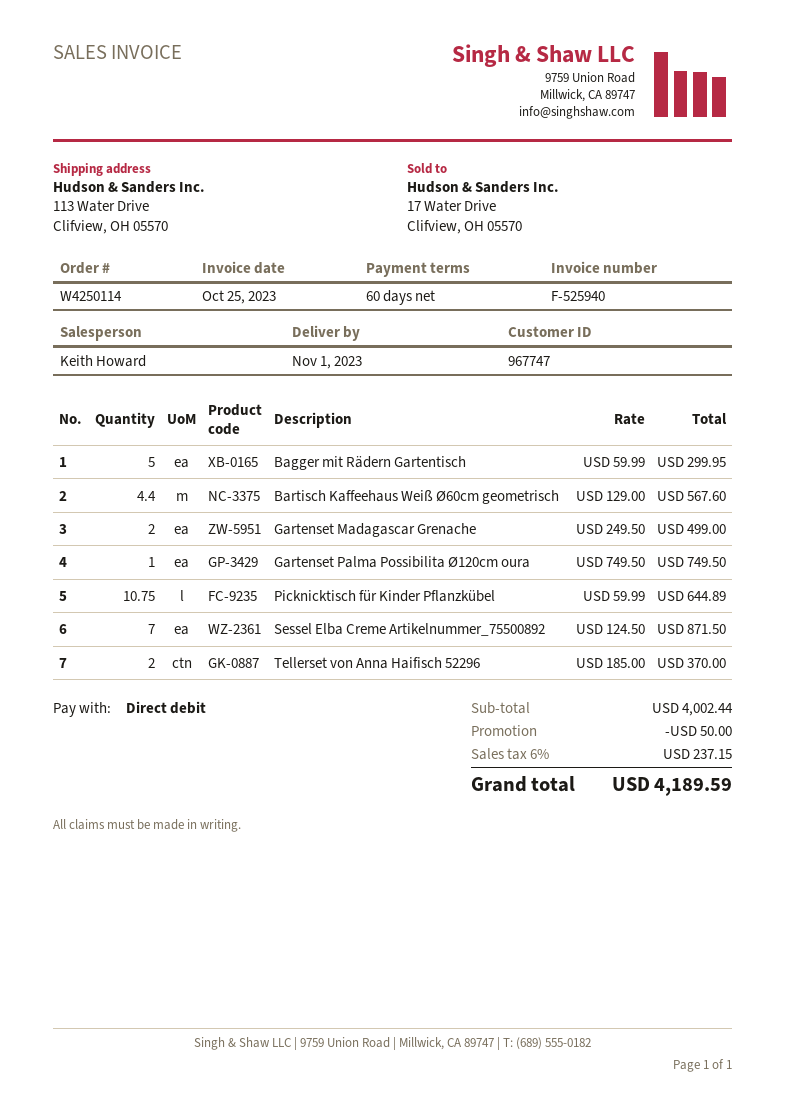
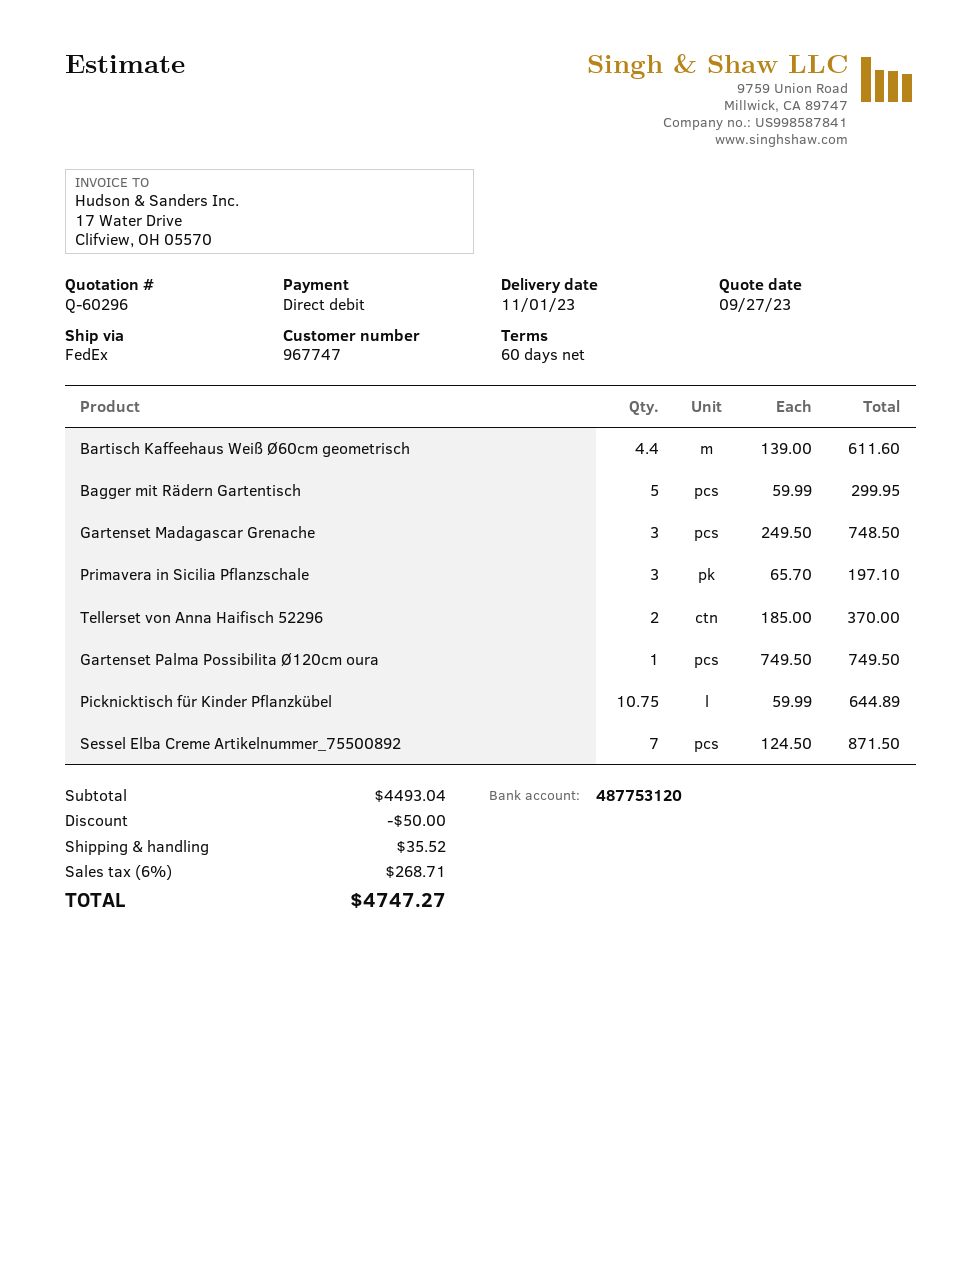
Bartisch Kaffeehaus Weiß Ø60cm geometrisch: 4.4 x 129.00 = 567.60 -> 4.4 x 139.00 = 611.60
Gartenset Madagascar Grenache: 2 x 249.50 = 499.00 -> 3 x 249.50 = 748.50
Primavera in Sicilia Pflanzschale: none -> 3 x 65.70 = 197.10
subtotal: 4002.44 -> 4493.04
shipping: none -> 35.52
tax: 6% = 237.15 -> 6% = 268.71
total: 4189.59 -> 4747.27

